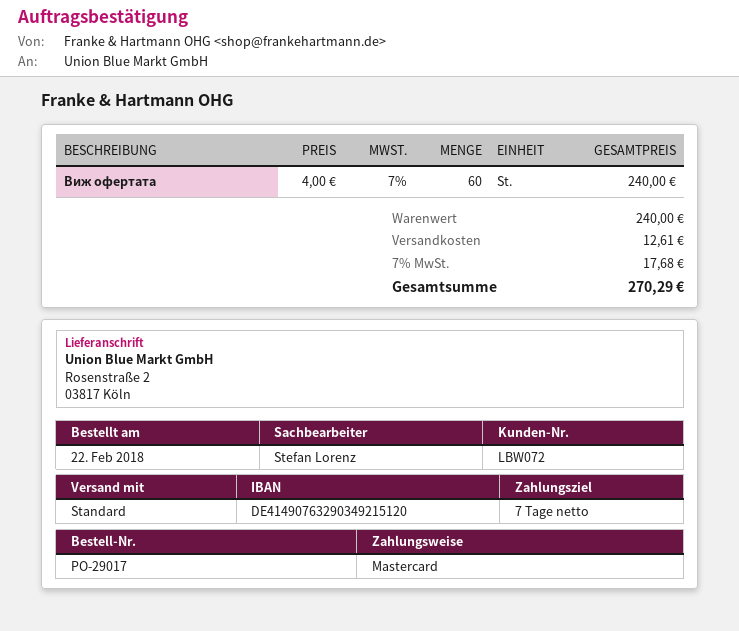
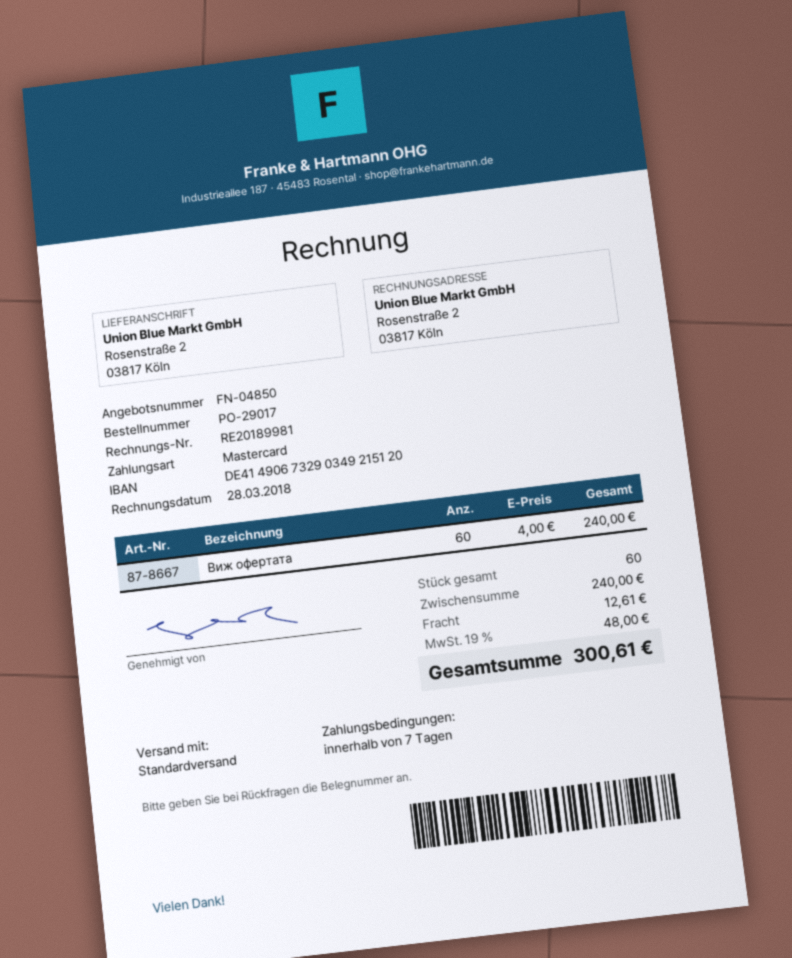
bank account: DE41490763290349215120 -> DE41490673290349215120
tax: 7% = 17.68 -> 19% = 48.00
total: 270.29 -> 300.61

